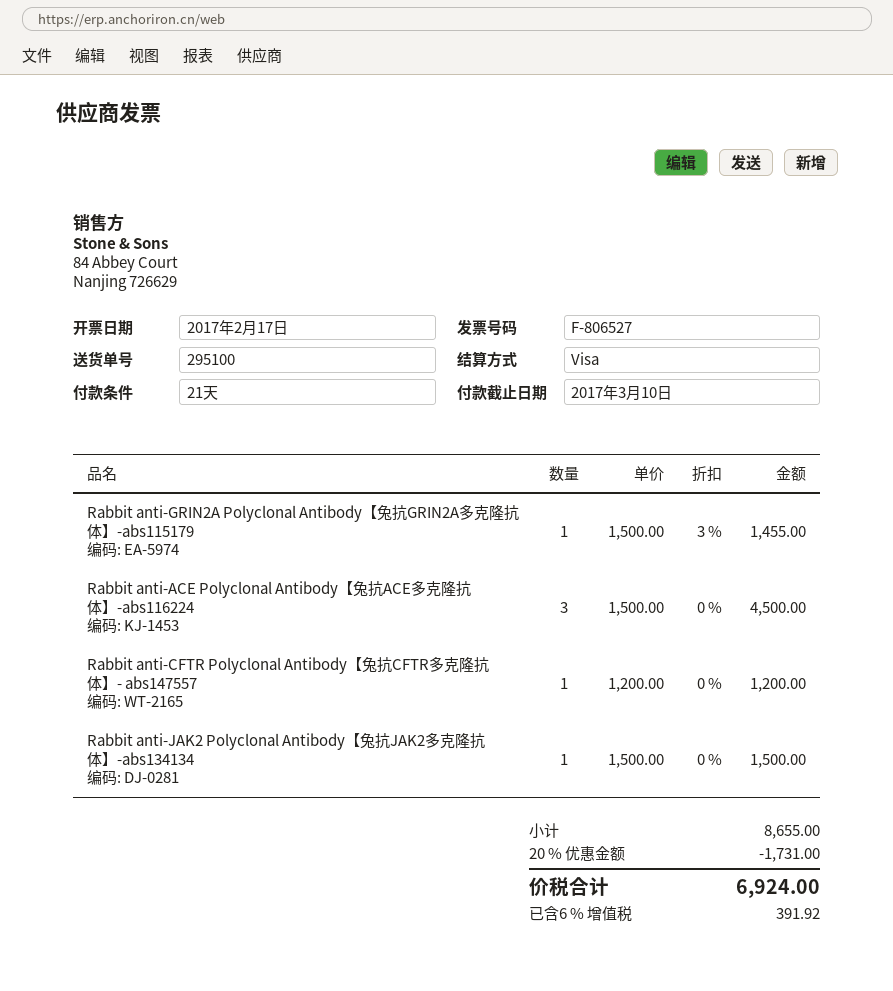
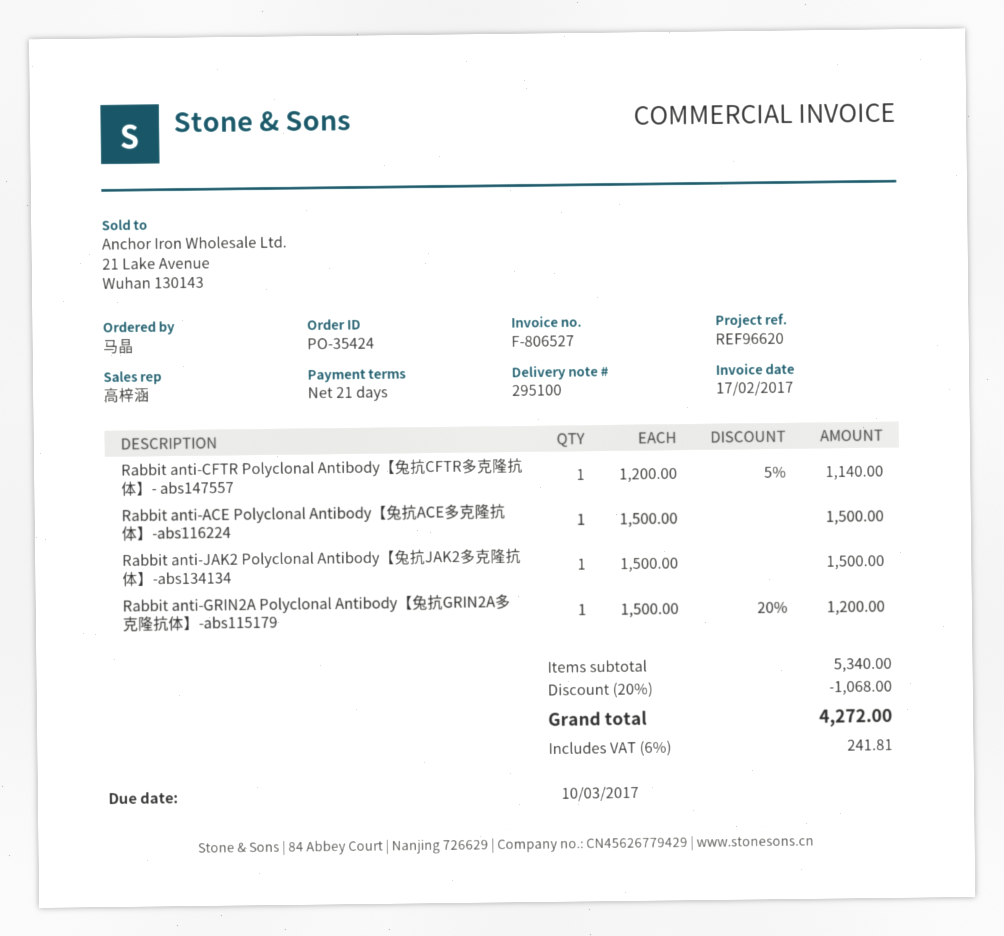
Rabbit anti-GRIN2A Polyclonal Antibody【兔抗GRIN2A多克隆抗体】-abs115179: 1 x 1500.00 - 3% = 1455.00 -> 1 x 1500.00 - 20% = 1200.00
Rabbit anti-ACE Polyclonal Antibody【兔抗ACE多克隆抗体】-abs116224: 3 x 1500.00 = 4500.00 -> 1 x 1500.00 = 1500.00
Rabbit anti-CFTR Polyclonal Antibody【兔抗CFTR多克隆抗体】- abs147557: 1 x 1200.00 = 1200.00 -> 1 x 1200.00 - 5% = 1140.00
subtotal: 8655.00 -> 5340.00
discount: 20% = 1731.00 -> 20% = 1068.00
tax: 6% = 391.92 -> 6% = 241.81
total: 6924.00 -> 4272.00

